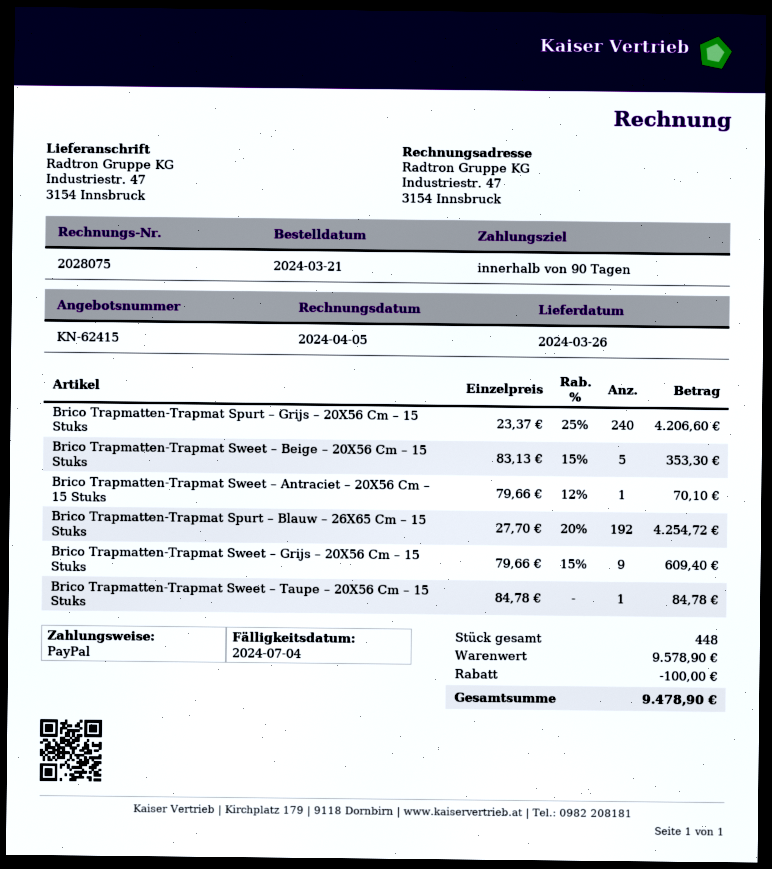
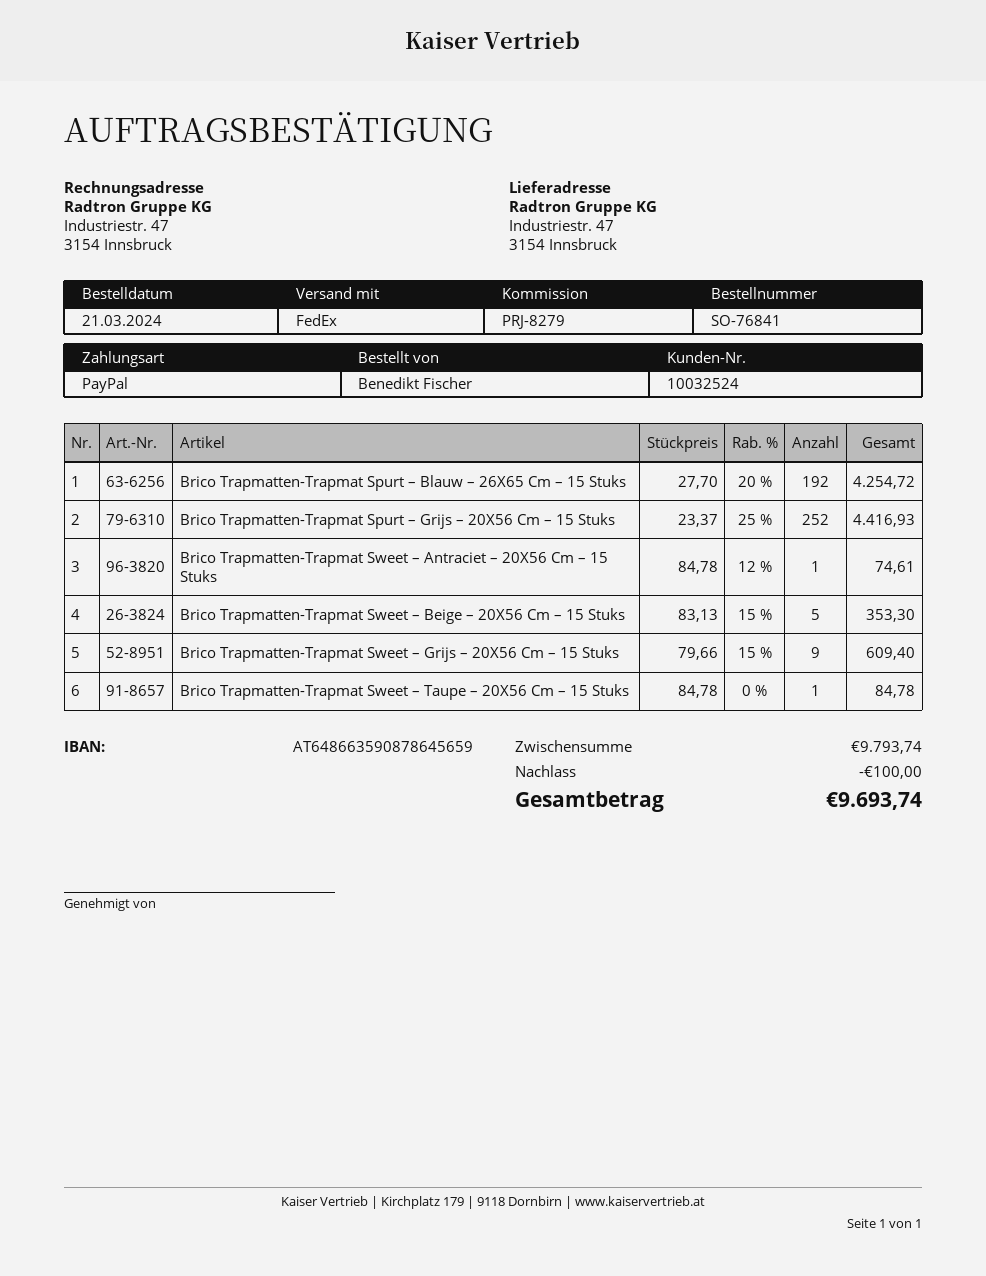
Brico Trapmatten-Trapmat Spurt – Grijs – 20X56 Cm – 15 Stuks: 240 x 23.37 - 25% = 4206.60 -> 252 x 23.37 - 25% = 4416.93
Brico Trapmatten-Trapmat Sweet – Antraciet – 20X56 Cm – 15 Stuks: 1 x 79.66 - 12% = 70.10 -> 1 x 84.78 - 12% = 74.61
subtotal: 9578.90 -> 9793.74
total: 9478.90 -> 9693.74

